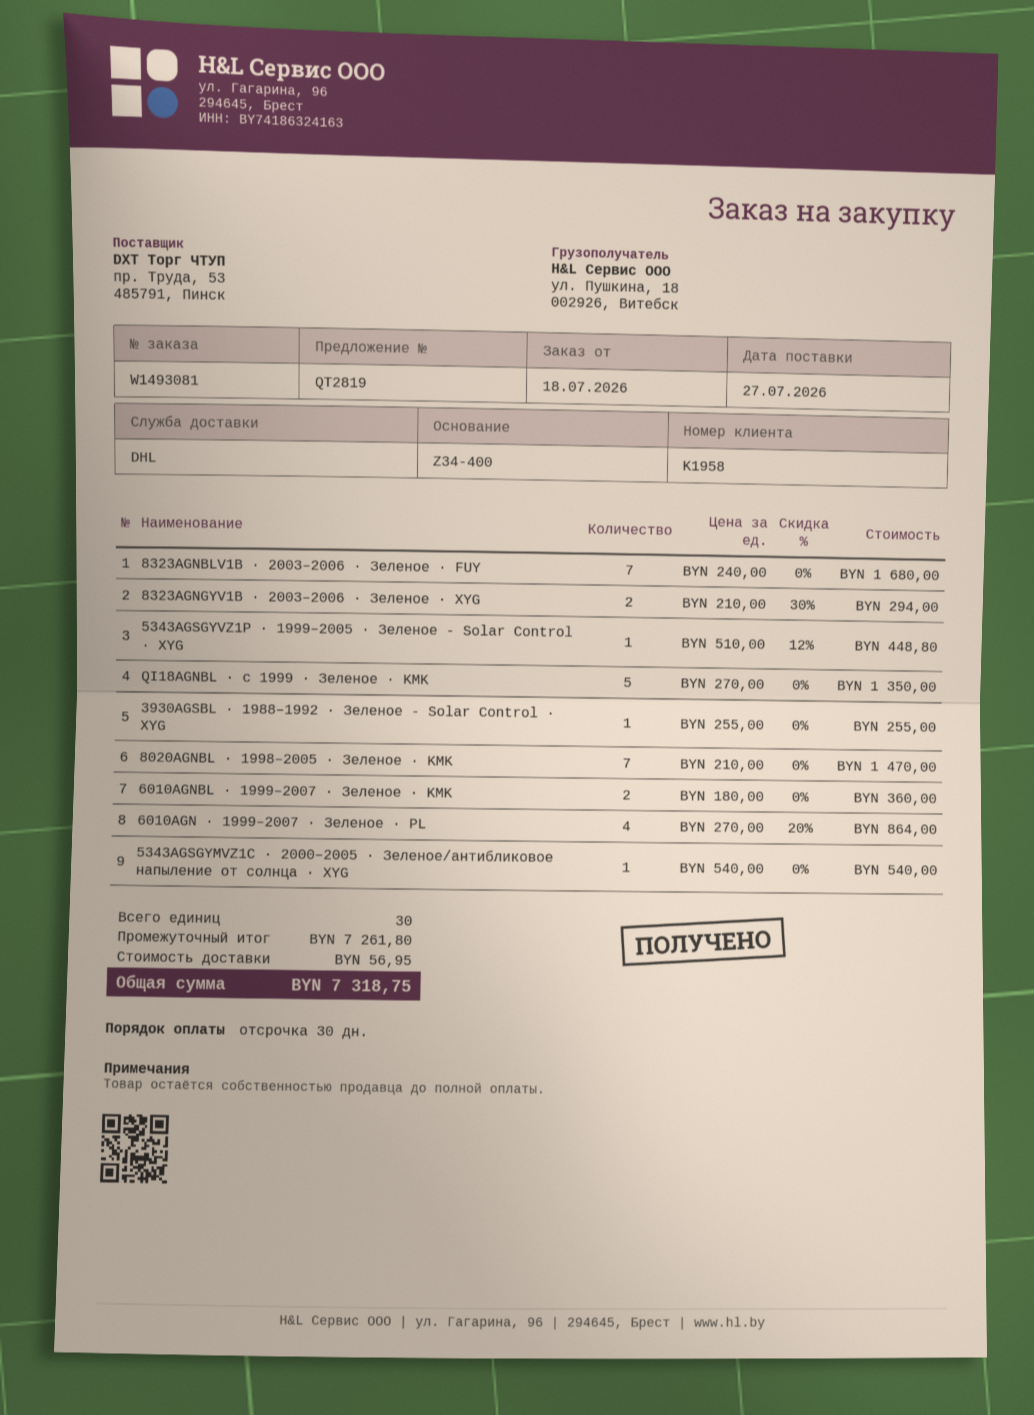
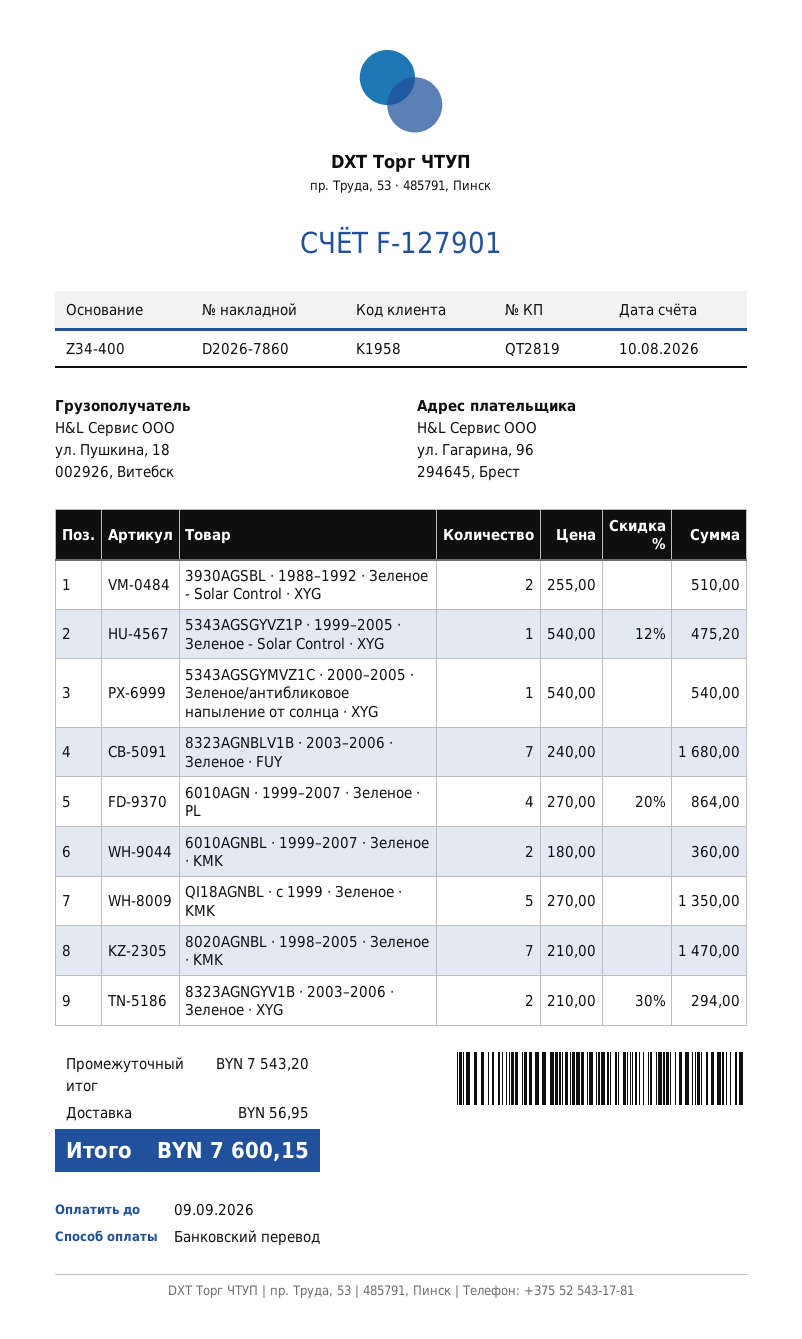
5343AGSGYVZ1P · 1999–2005 · Зеленое - Solar Control · XYG: 1 x 510.00 - 12% = 448.80 -> 1 x 540.00 - 12% = 475.20
3930AGSBL · 1988–1992 · Зеленое - Solar Control · XYG: 1 x 255.00 = 255.00 -> 2 x 255.00 = 510.00
subtotal: 7261.80 -> 7543.20
total: 7318.75 -> 7600.15

